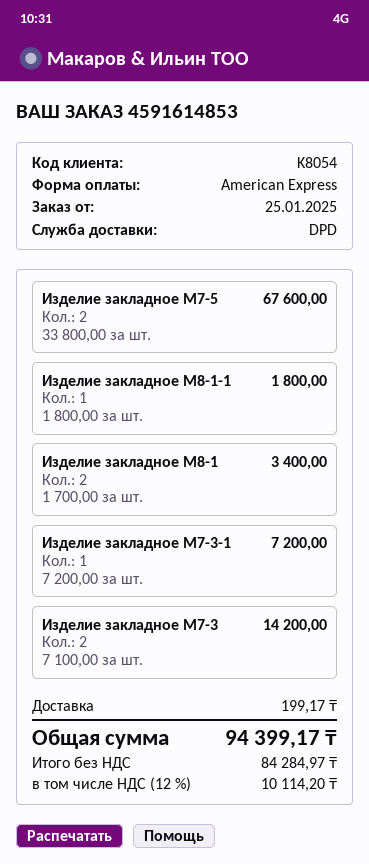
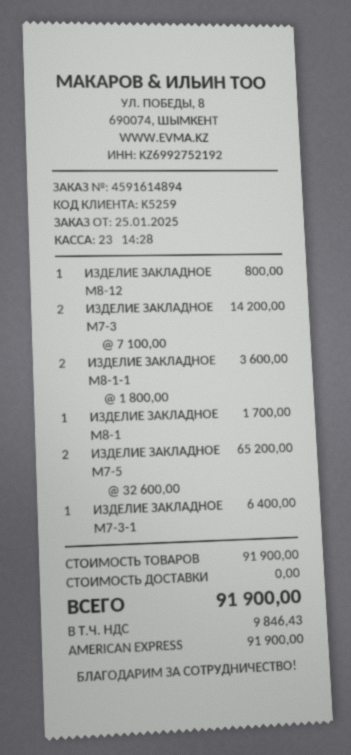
order number: 4591614853 -> 4591614894
customer number: K8054 -> K5259
Изделие закладное М7-5: 2 x 33800.00 = 67600.00 -> 2 x 32600.00 = 65200.00
Изделие закладное М8-1-1: 1 x 1800.00 = 1800.00 -> 2 x 1800.00 = 3600.00
Изделие закладное М8-1: 2 x 1700.00 = 3400.00 -> 1 x 1700.00 = 1700.00
Изделие закладное М7-3-1: 1 x 7200.00 = 7200.00 -> 1 x 6400.00 = 6400.00
ИЗДЕЛИЕ ЗАКЛАДНОЕ М8-12: none -> 1 x 800.00 = 800.00
shipping: 199.17 -> 0.00
tax: 10114.20 -> 9846.43
total: 94399.17 -> 91900.00

